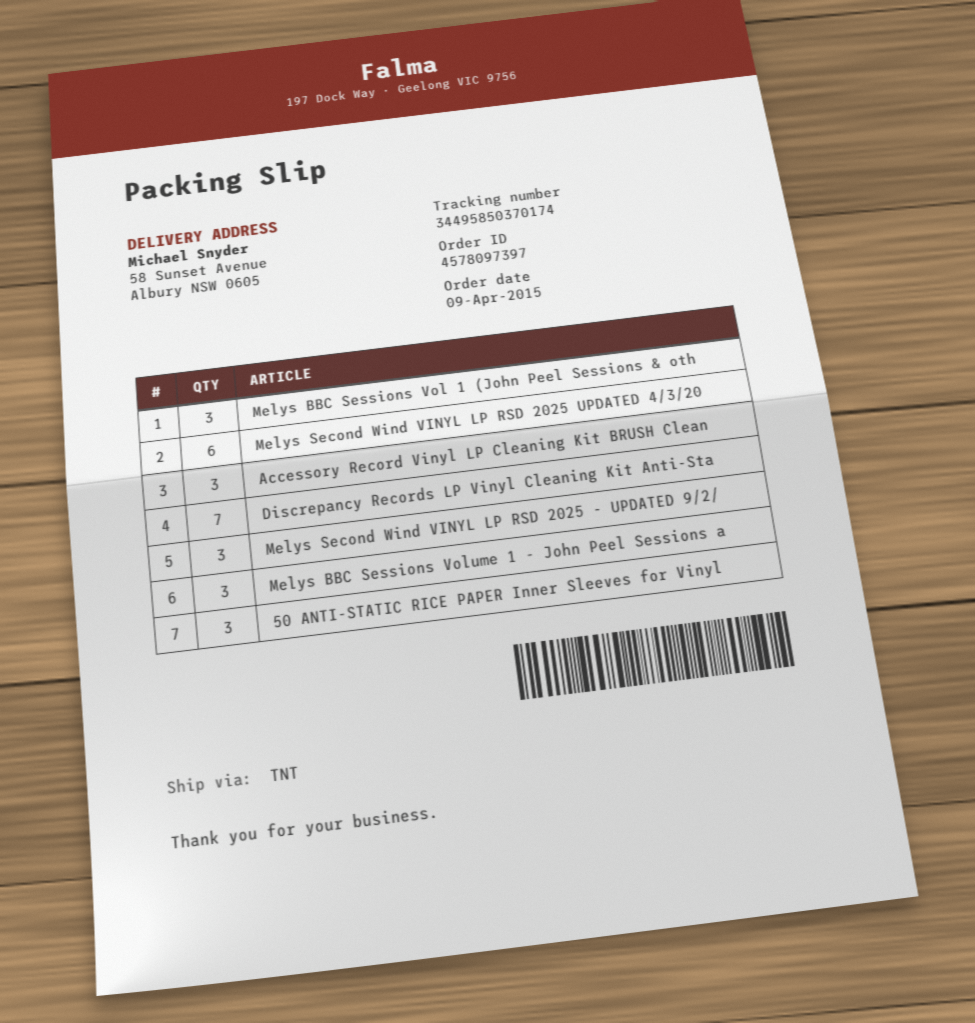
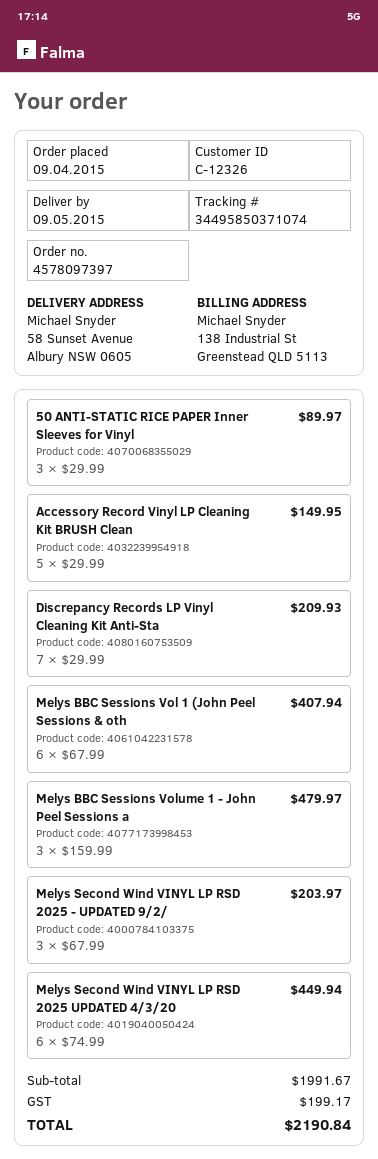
tracking number: 34495850370174 -> 34495850371074
Melys BBC Sessions Vol 1 (John Peel Sessions & oth: 3 -> 6
Accessory Record Vinyl LP Cleaning Kit BRUSH Clean: 3 -> 5

